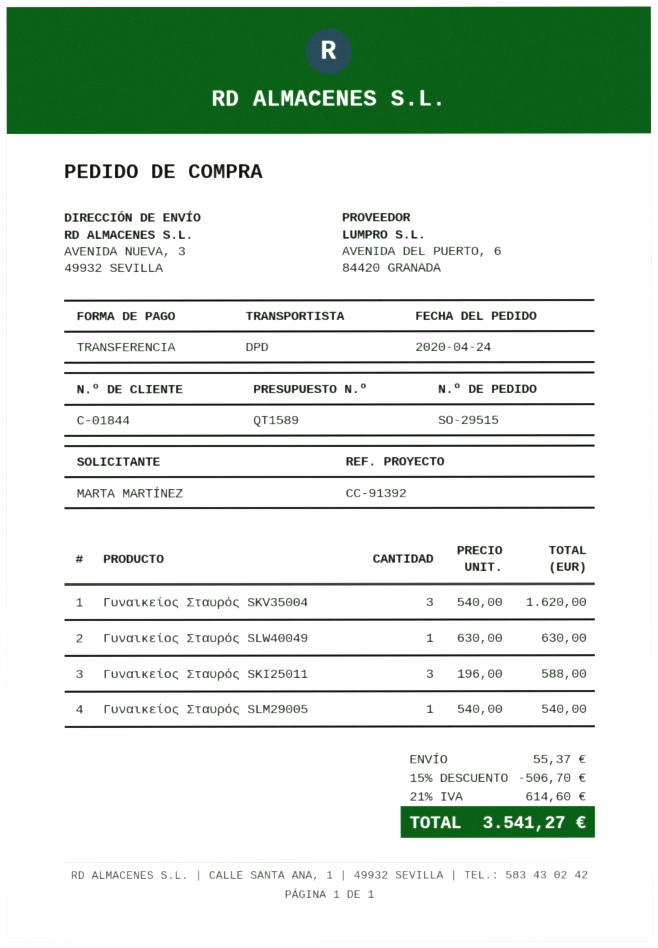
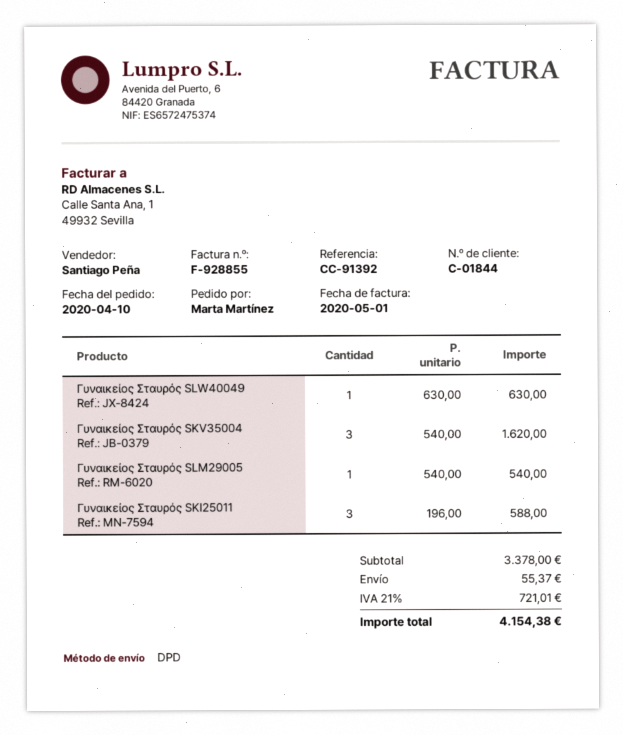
order date: 2020-04-24 -> 2020-04-10
discount: 15% = 506.70 -> none
tax: 21% = 614.60 -> 21% = 721.01
total: 3541.27 -> 4154.38

